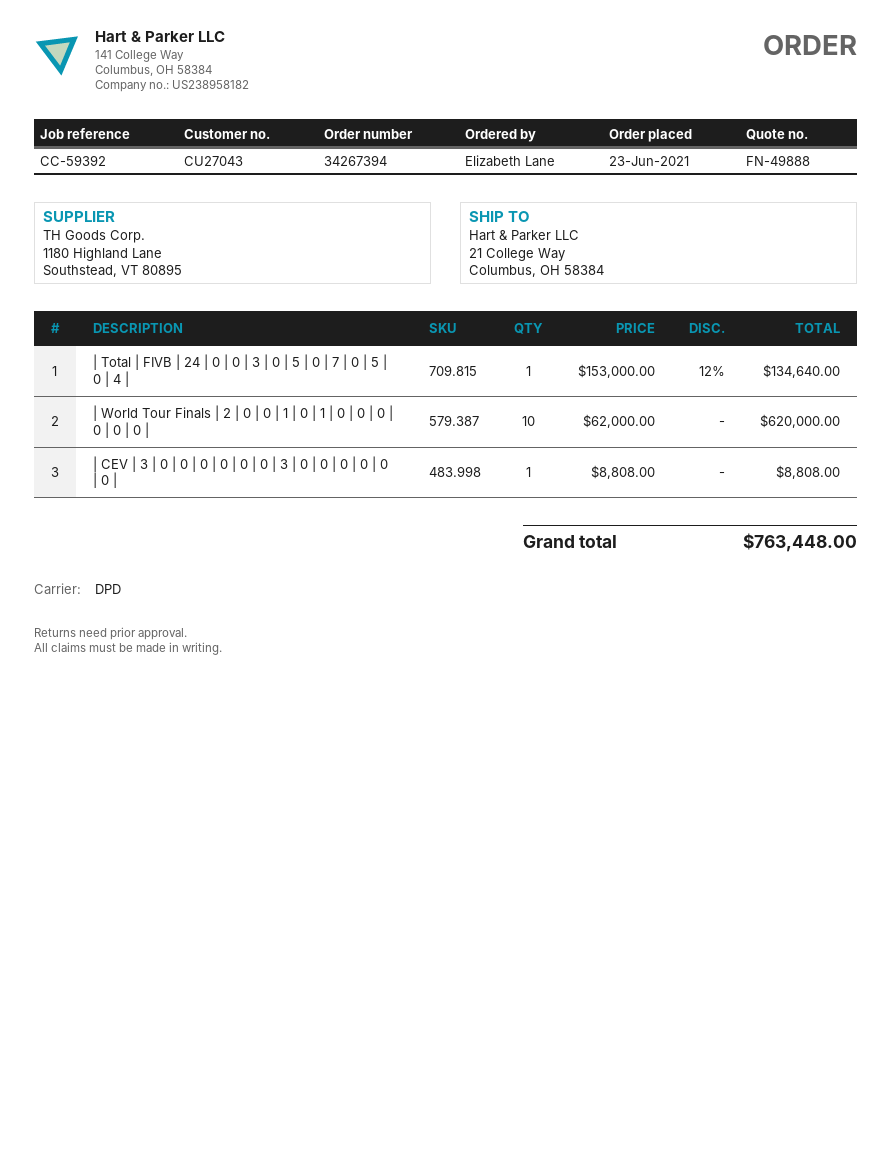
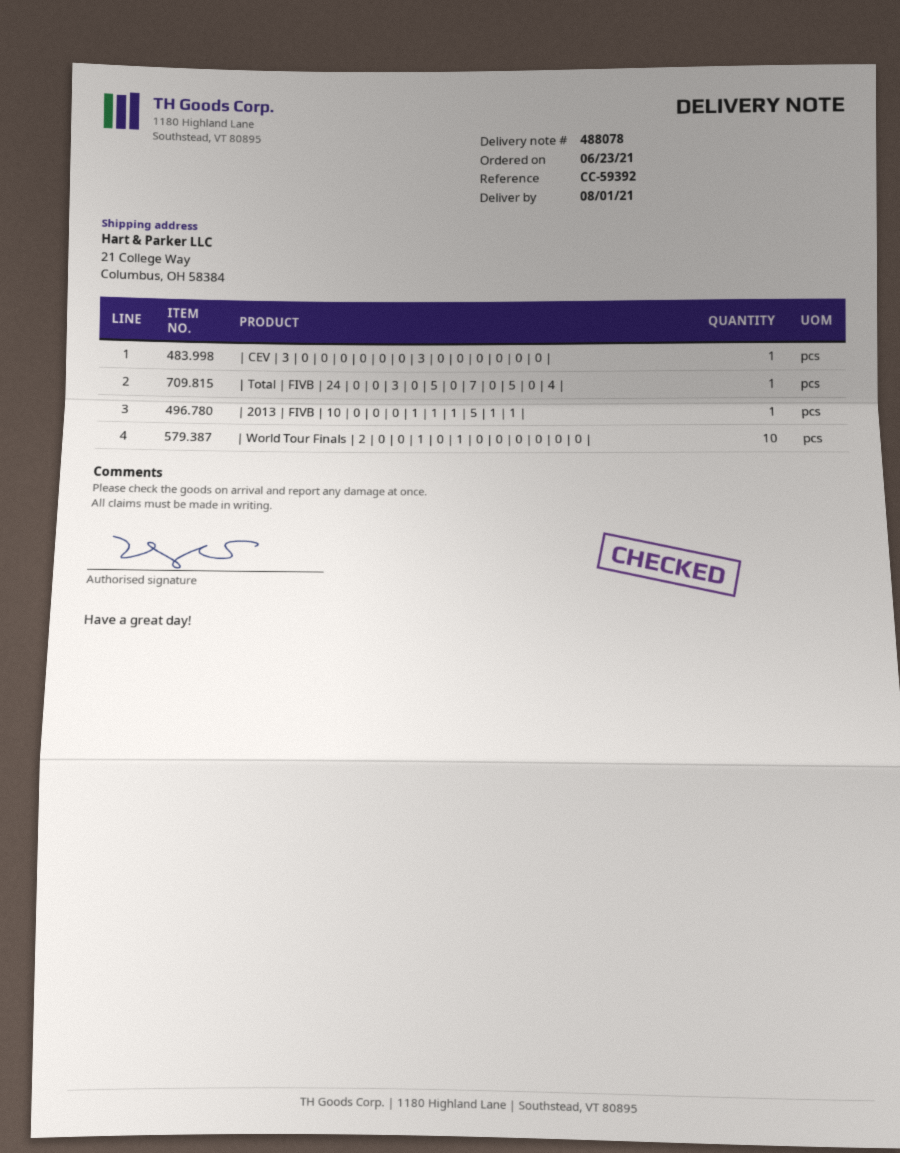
| 2013 | FIVB | 10 | 0 | 0 | 0 | 1 | 1 | 1 | 5 | 1 | 1 |: none -> 1

